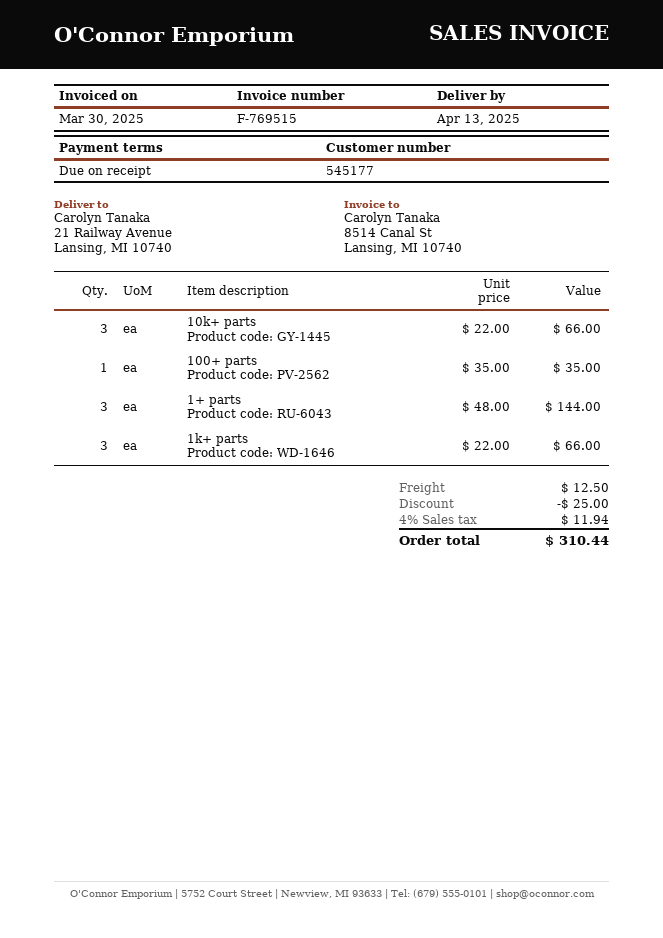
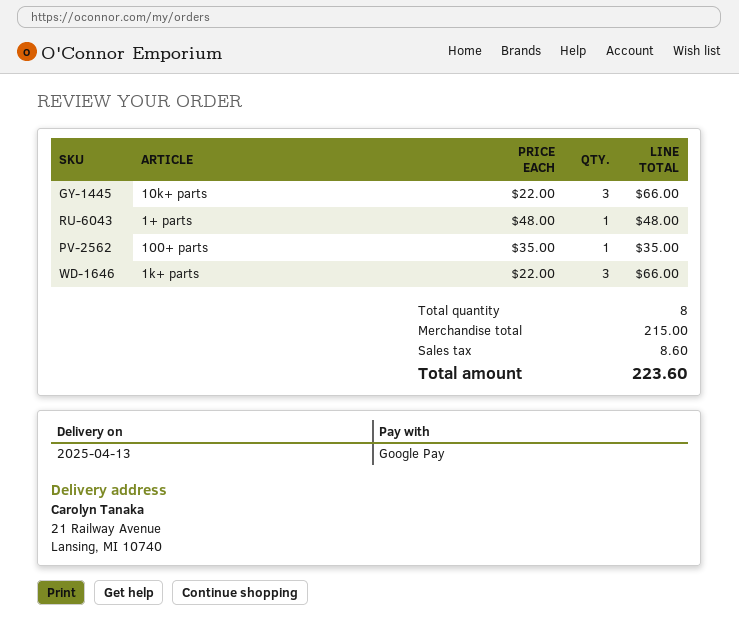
1+ parts: 3 x 48.00 = 144.00 -> 1 x 48.00 = 48.00
discount: 25.00 -> none
shipping: 12.50 -> none
tax: 11.94 -> 8.60
total: 310.44 -> 223.60

